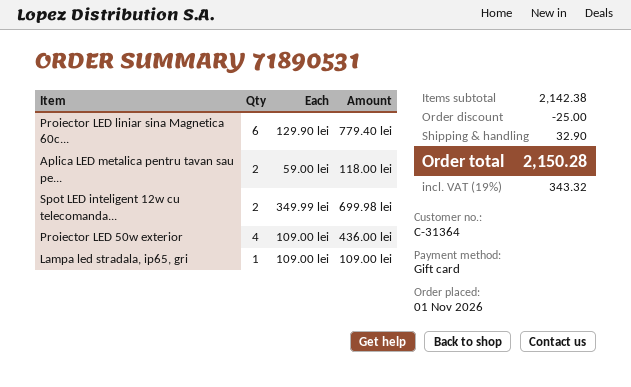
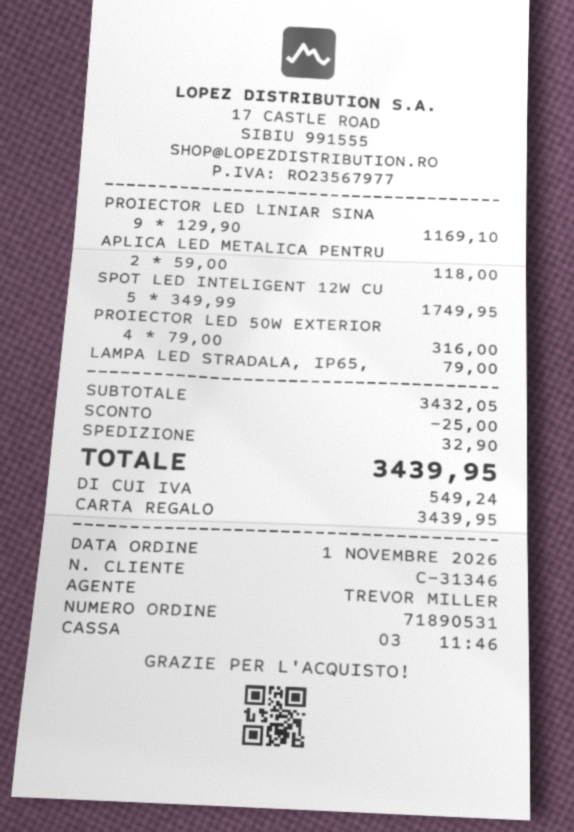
customer number: C-31364 -> C-31346
Proiector LED liniar sina Magnetica 60c...: 6 x 129.90 = 779.40 -> 9 x 129.90 = 1169.10
Spot LED inteligent 12w cu telecomanda...: 2 x 349.99 = 699.98 -> 5 x 349.99 = 1749.95
Proiector LED 50w exterior: 4 x 109.00 = 436.00 -> 4 x 79.00 = 316.00
Lampa led stradala, ip65, gri: 1 x 109.00 = 109.00 -> 1 x 79.00 = 79.00
subtotal: 2142.38 -> 3432.05
tax: 343.32 -> 549.24
total: 2150.28 -> 3439.95

